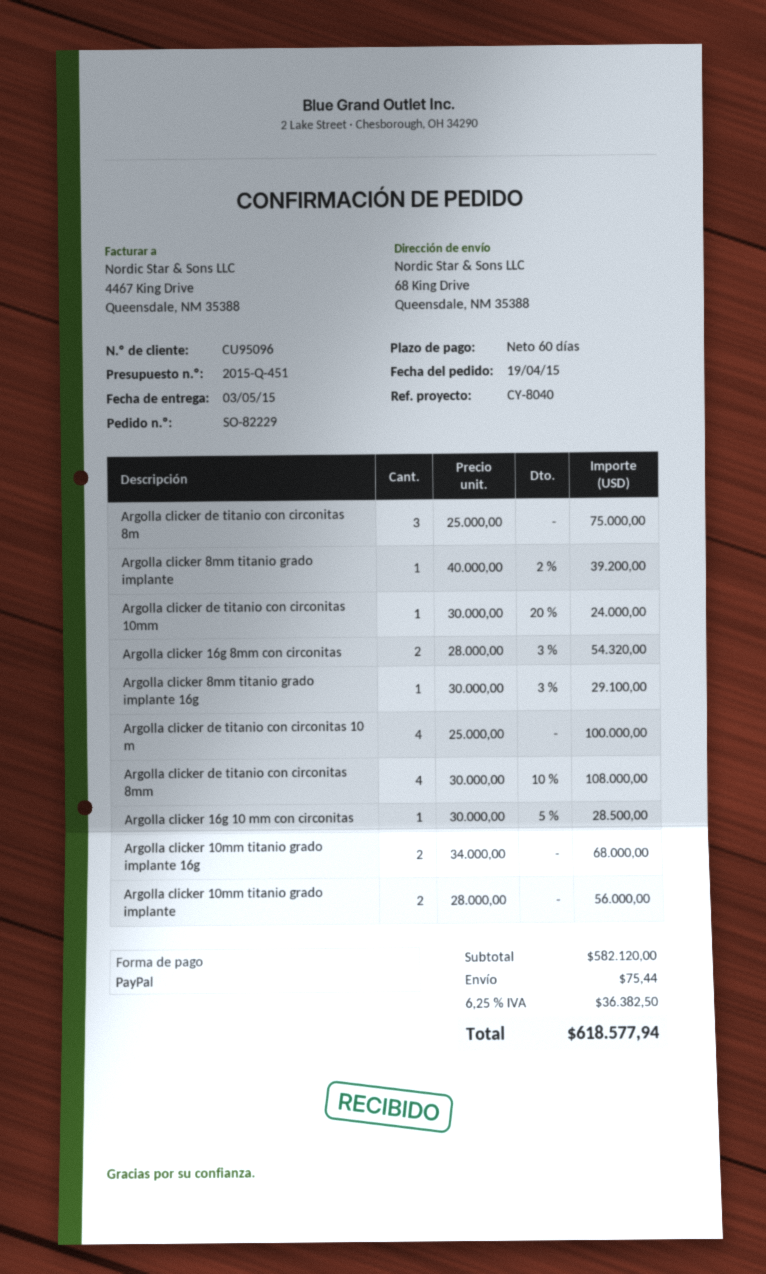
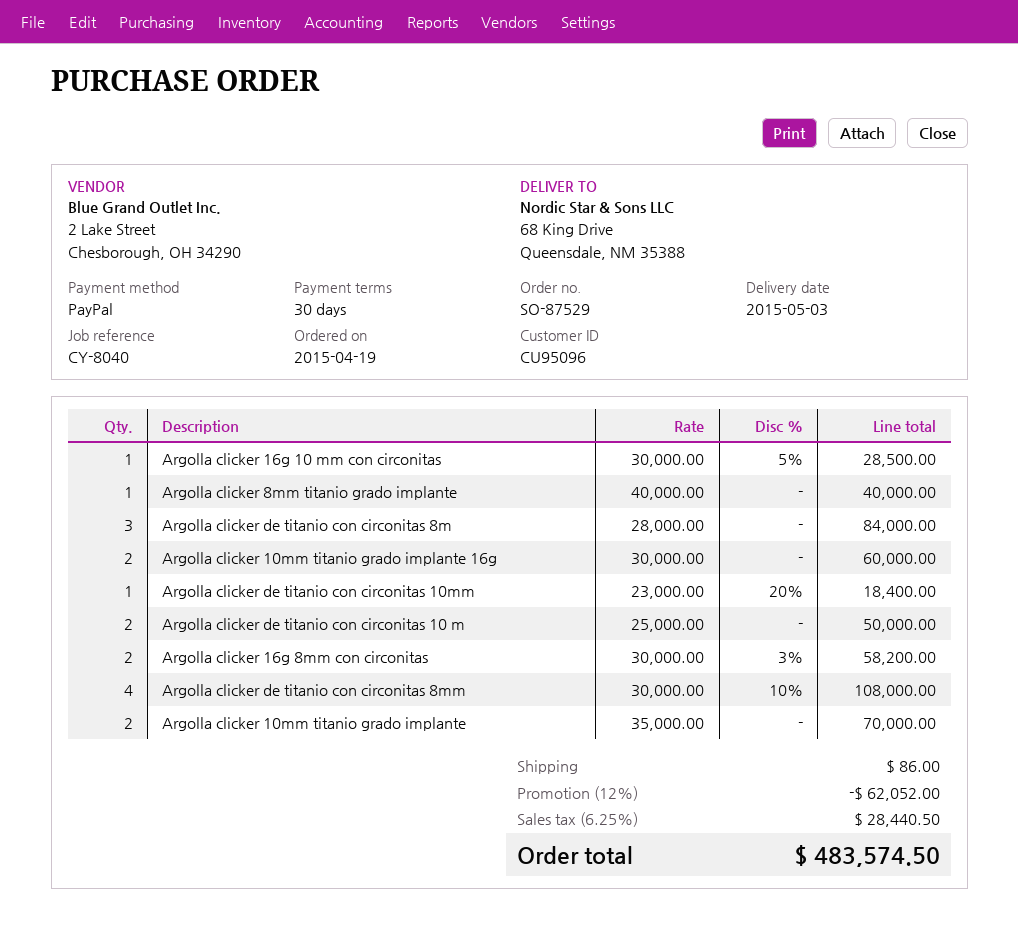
order number: SO-82229 -> SO-87529
payment terms: 60 days -> 30 days
Argolla clicker de titanio con circonitas 8m: 3 x 25000.00 = 75000.00 -> 3 x 28000.00 = 84000.00
Argolla clicker 8mm titanio grado implante: 1 x 40000.00 - 2% = 39200.00 -> 1 x 40000.00 = 40000.00
Argolla clicker de titanio con circonitas 10mm: 1 x 30000.00 - 20% = 24000.00 -> 1 x 23000.00 - 20% = 18400.00
Argolla clicker 16g 8mm con circonitas: 2 x 28000.00 - 3% = 54320.00 -> 2 x 30000.00 - 3% = 58200.00
Argolla clicker 8mm titanio grado implante 16g: 1 x 30000.00 - 3% = 29100.00 -> none
Argolla clicker de titanio con circonitas 10 m: 4 x 25000.00 = 100000.00 -> 2 x 25000.00 = 50000.00
Argolla clicker 10mm titanio grado implante 16g: 2 x 34000.00 = 68000.00 -> 2 x 30000.00 = 60000.00
Argolla clicker 10mm titanio grado implante: 2 x 28000.00 = 56000.00 -> 2 x 35000.00 = 70000.00
discount: none -> 12% = 62052.00
shipping: 75.44 -> 86.00
tax: 6.25% = 36382.50 -> 6.25% = 28440.50
total: 618577.94 -> 483574.50

